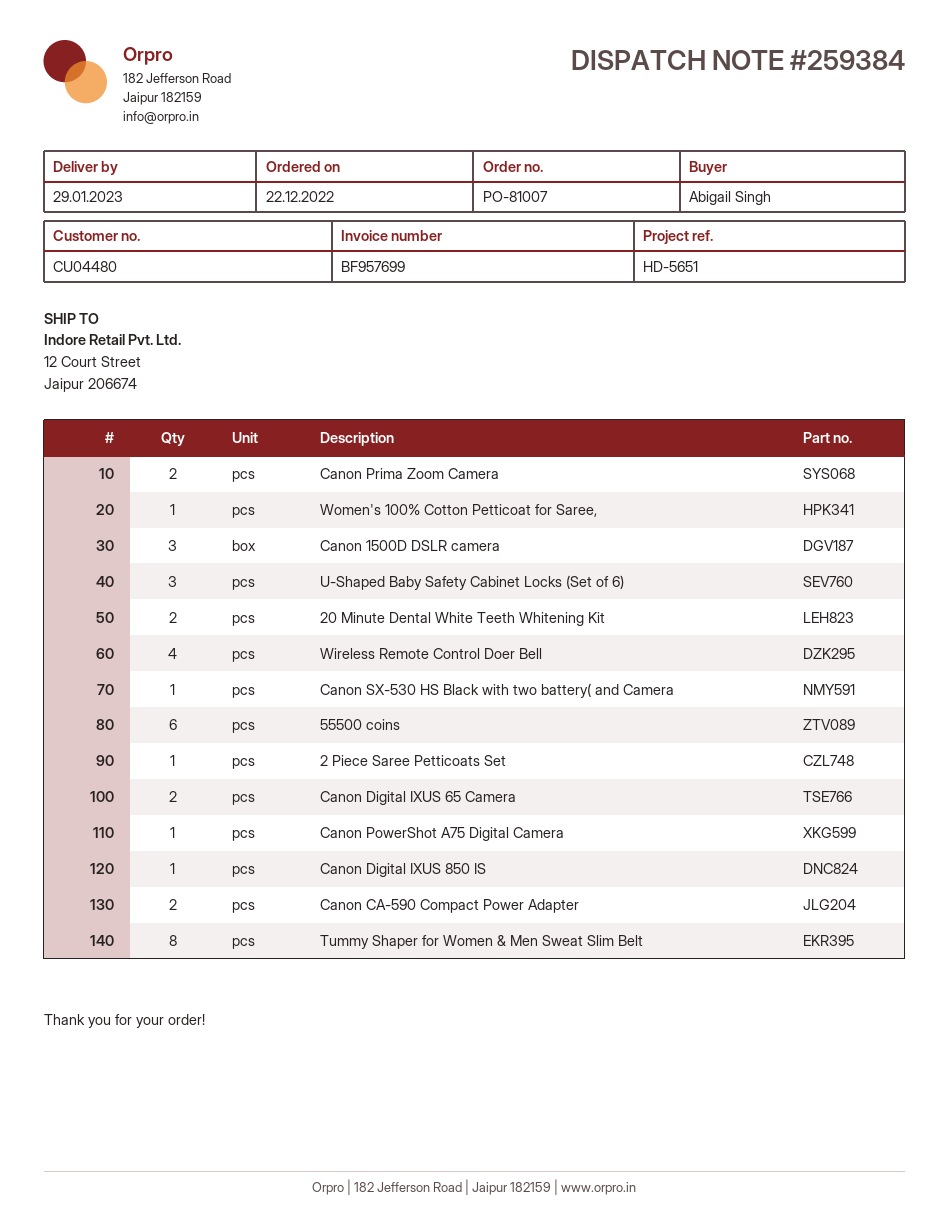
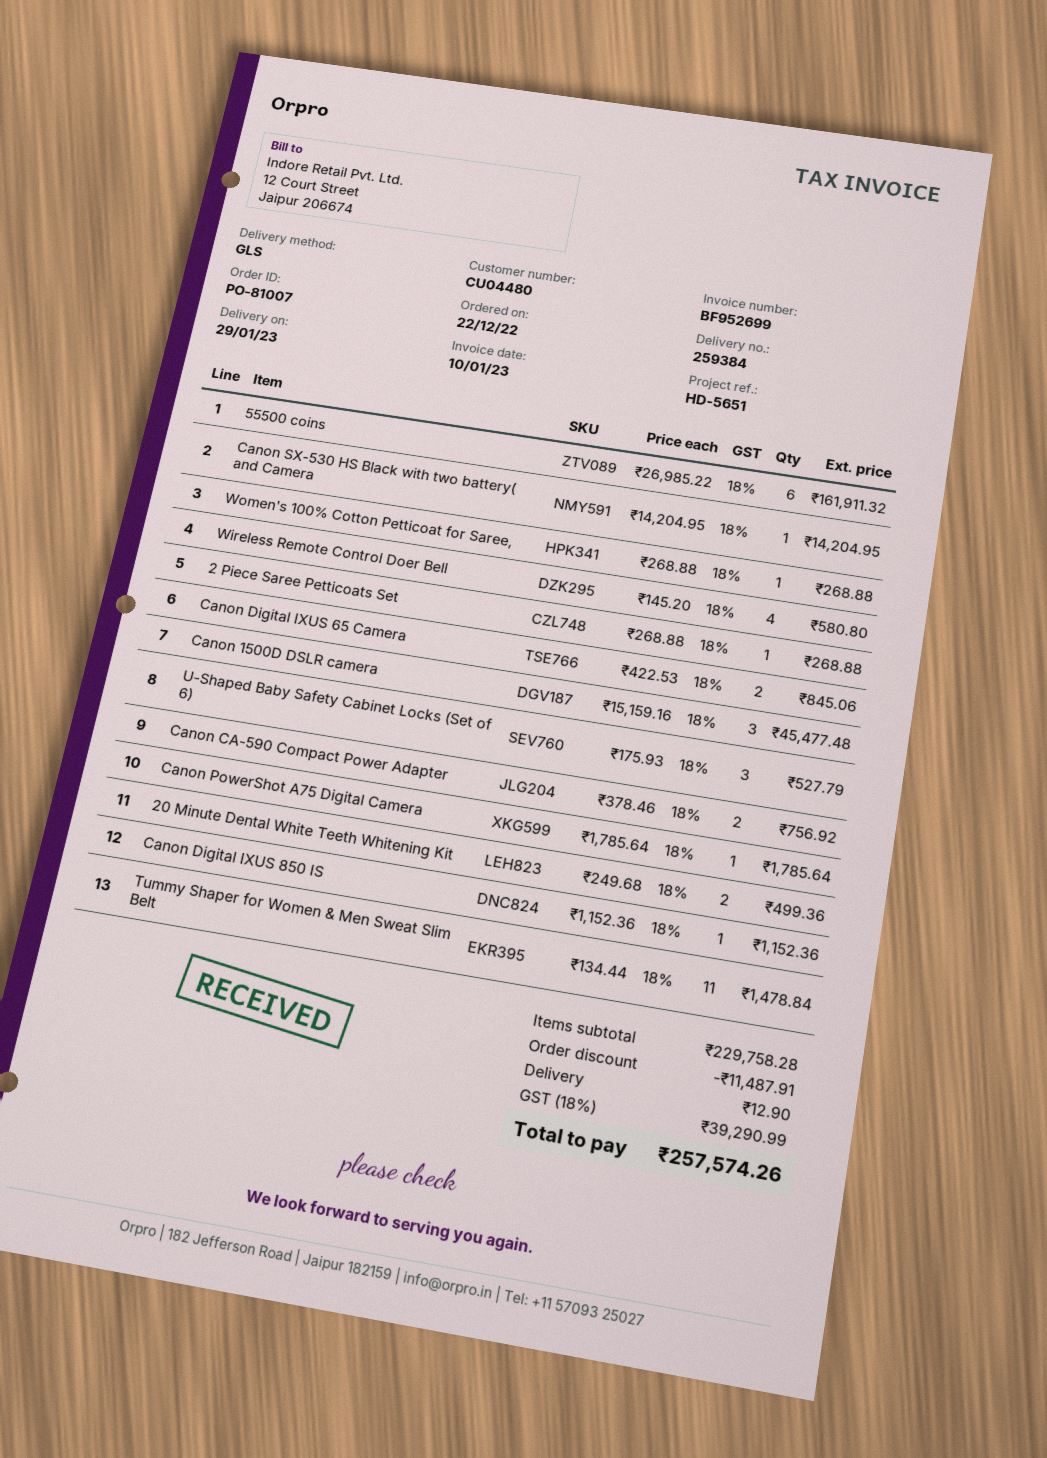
invoice number: BF957699 -> BF952699
Canon Prima Zoom Camera: 2 -> none
Tummy Shaper for Women & Men Sweat Slim Belt: 8 -> 11

